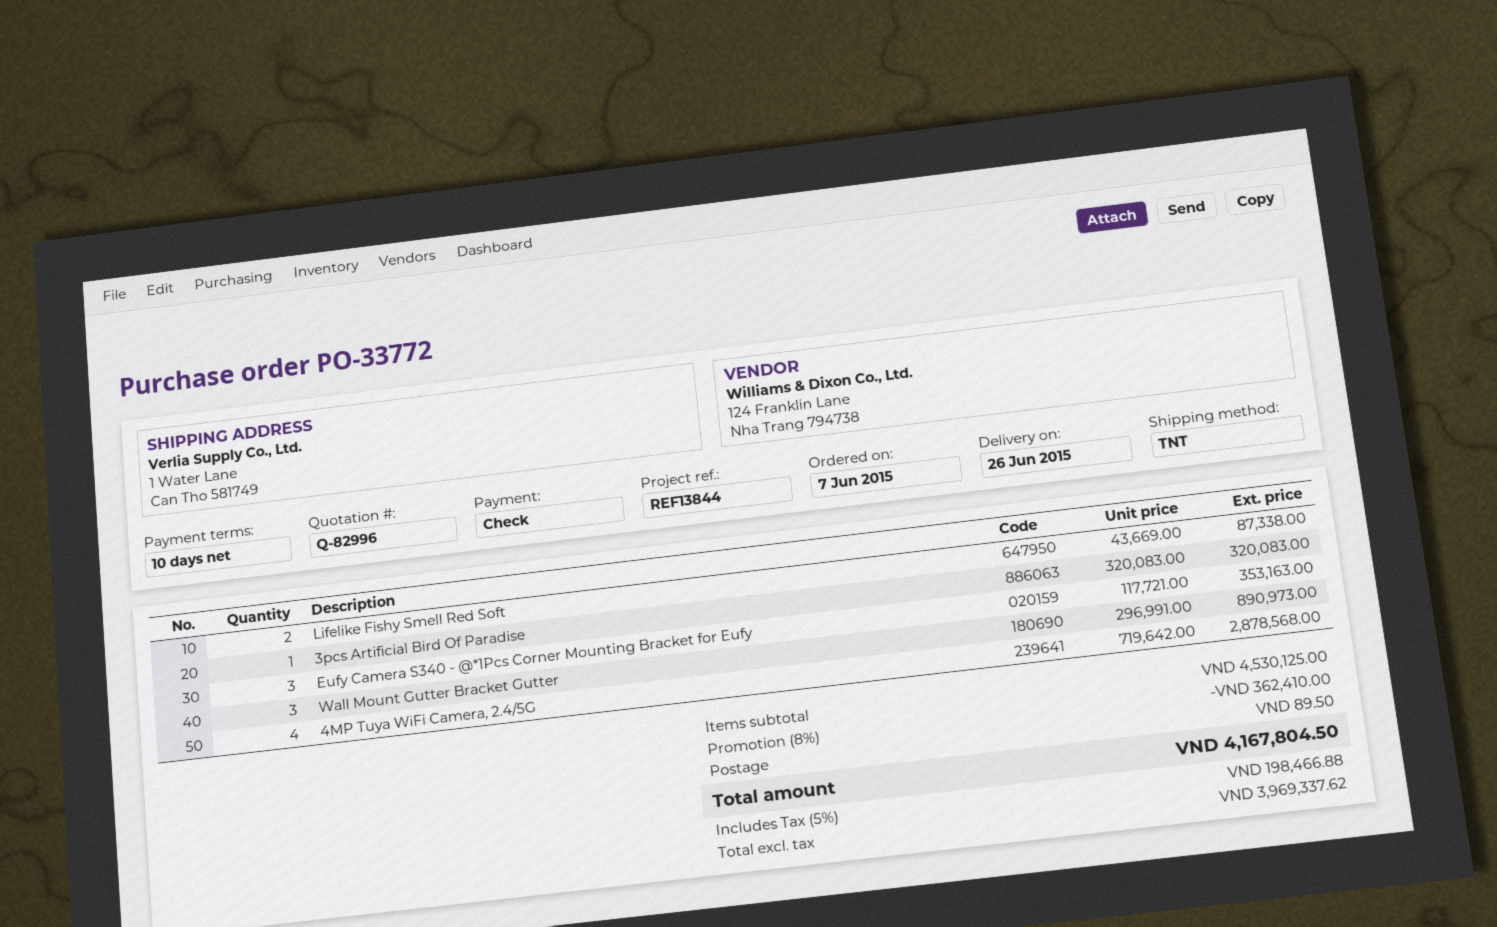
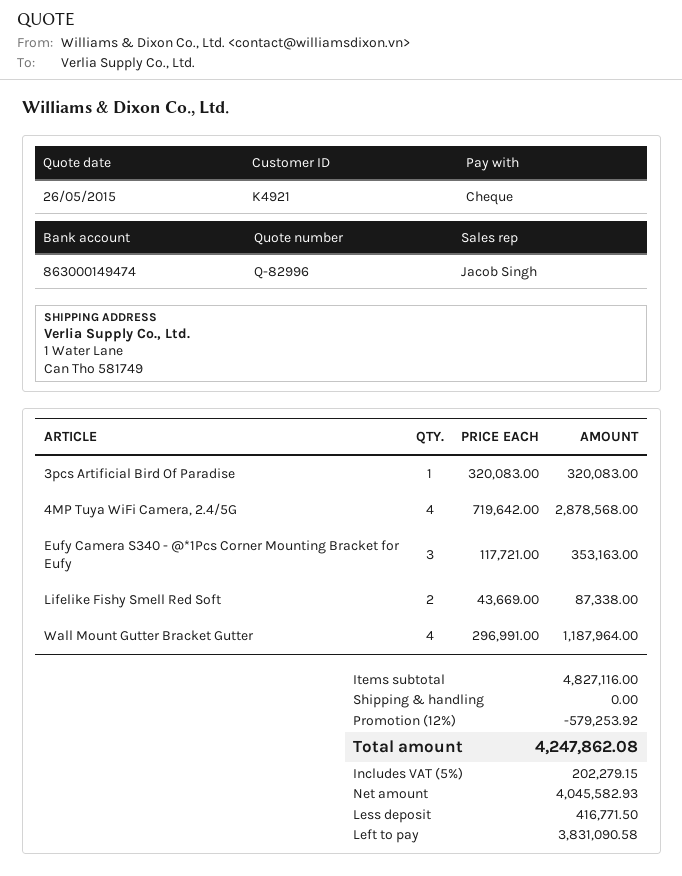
Wall Mount Gutter Bracket Gutter: 3 x 296991.00 = 890973.00 -> 4 x 296991.00 = 1187964.00
subtotal: 4530125.00 -> 4827116.00
discount: 8% = 362410.00 -> 12% = 579253.92
shipping: 89.50 -> 0.00
net: 3969337.62 -> 4045582.93
tax: 5% = 198466.88 -> 5% = 202279.15
total: 4167804.50 -> 4247862.08

